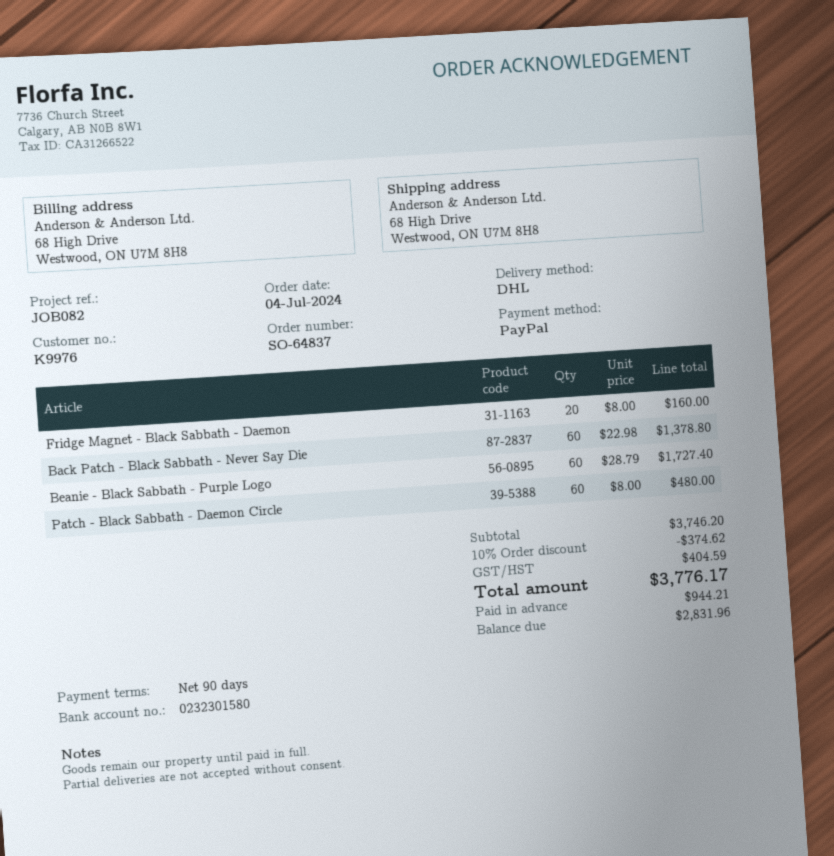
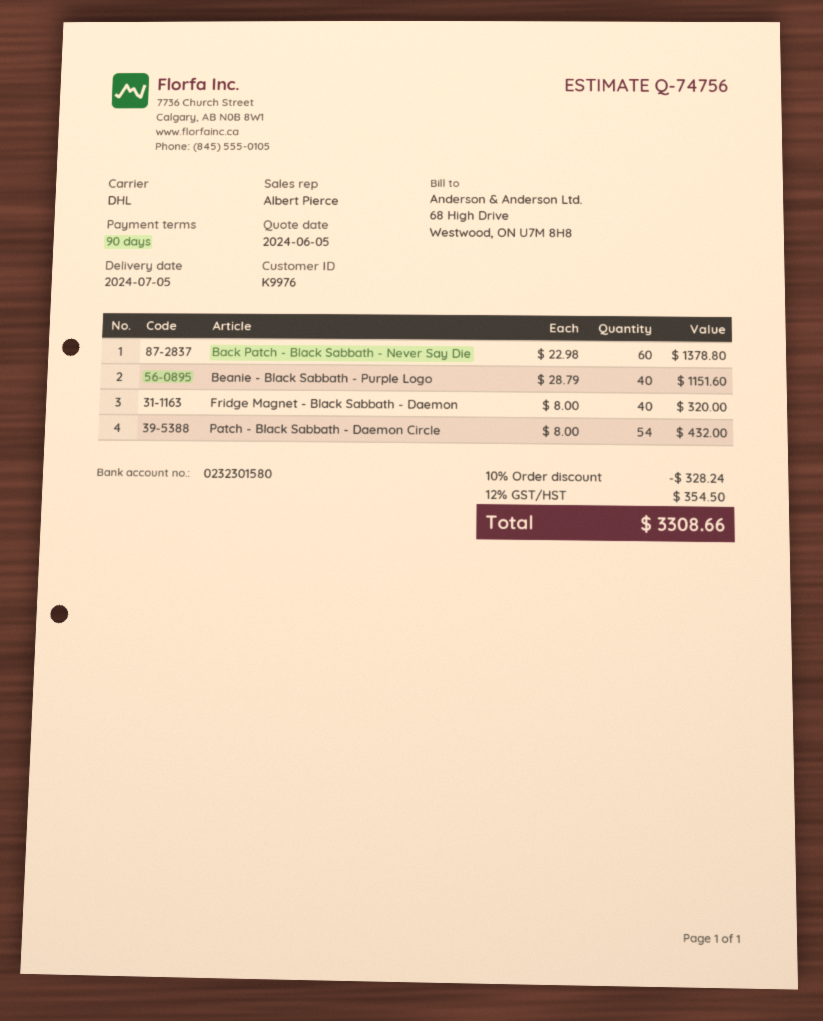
Fridge Magnet - Black Sabbath - Daemon: 20 x 8.00 = 160.00 -> 40 x 8.00 = 320.00
Beanie - Black Sabbath - Purple Logo: 60 x 28.79 = 1727.40 -> 40 x 28.79 = 1151.60
Patch - Black Sabbath - Daemon Circle: 60 x 8.00 = 480.00 -> 54 x 8.00 = 432.00
discount: 10% = 374.62 -> 10% = 328.24
tax: 404.59 -> 354.50
total: 3776.17 -> 3308.66

